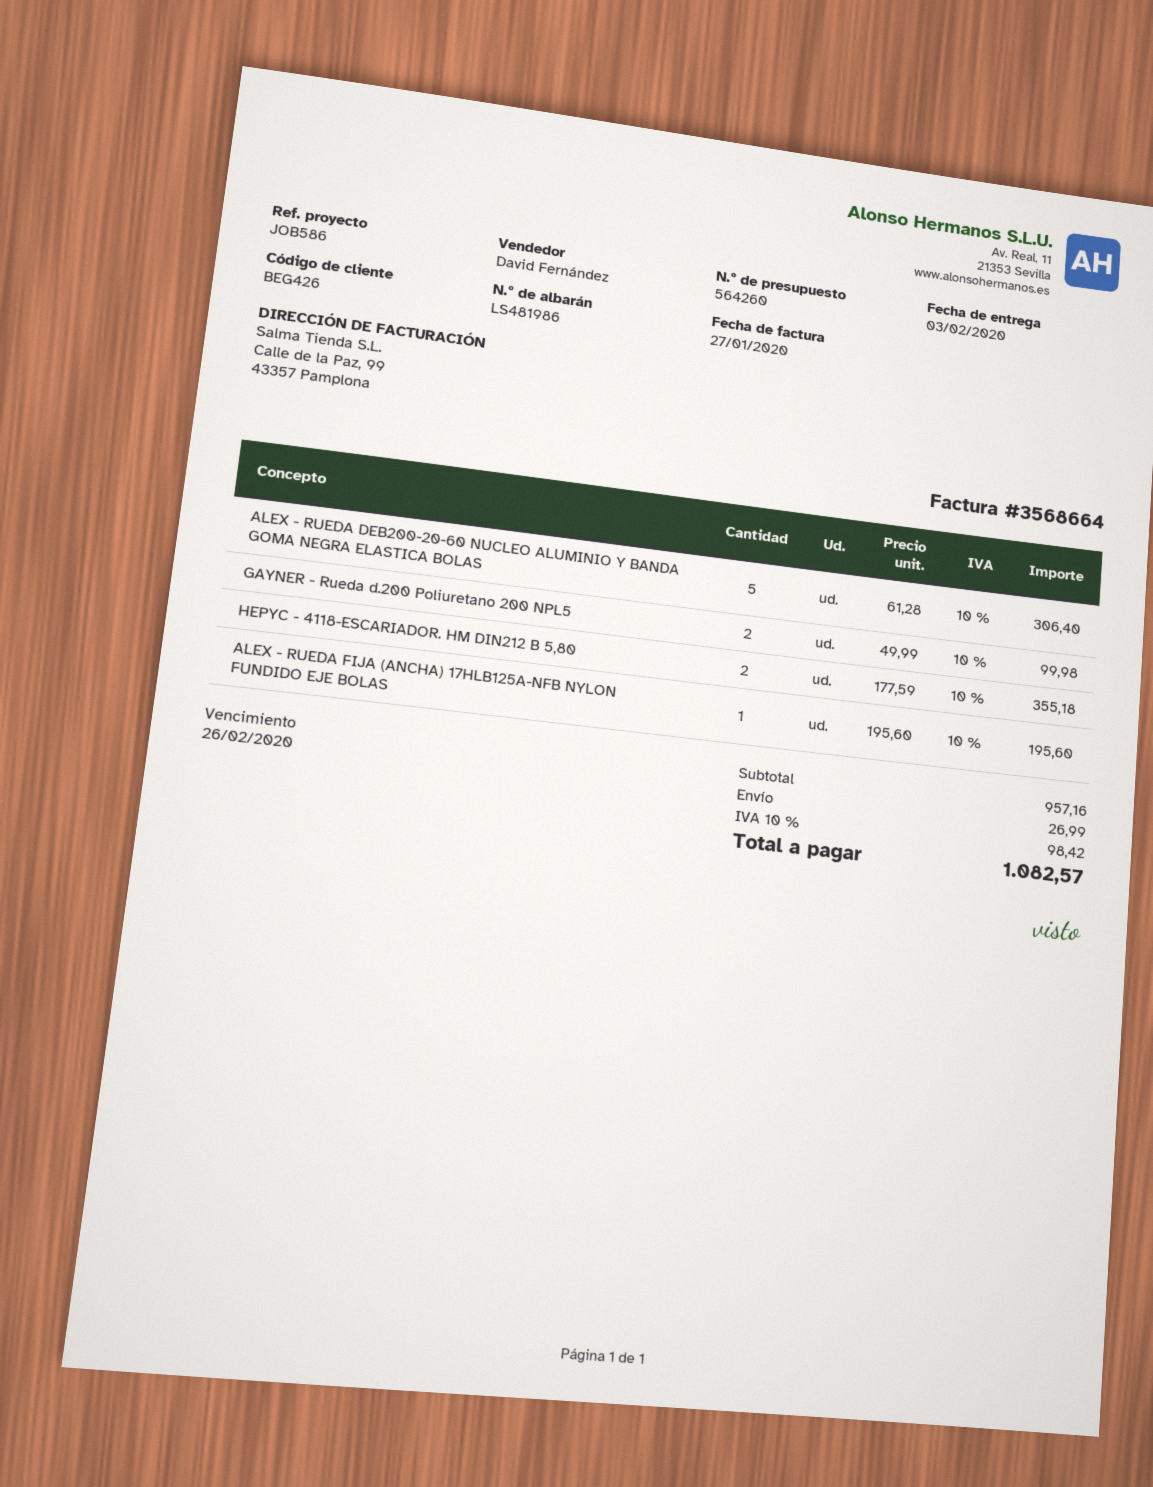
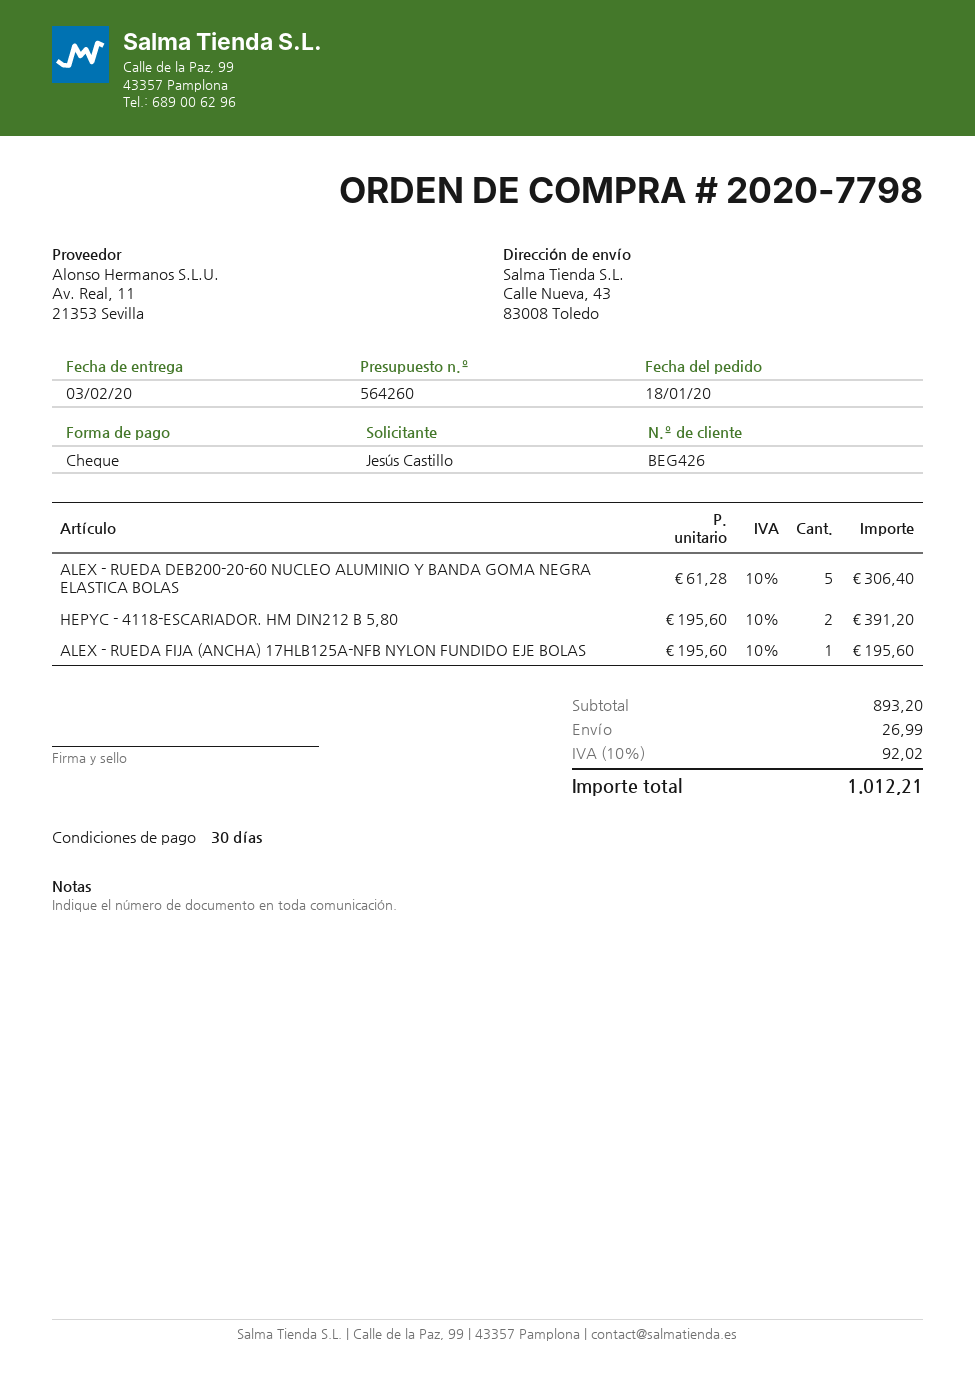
GAYNER - Rueda d.200 Poliuretano 200 NPL5: 2 x 49.99 = 99.98 -> none
HEPYC - 4118-ESCARIADOR. HM DIN212 B 5,80: 2 x 177.59 = 355.18 -> 2 x 195.60 = 391.20
subtotal: 957.16 -> 893.20
tax: 10% = 98.42 -> 10% = 92.02
total: 1082.57 -> 1012.21

